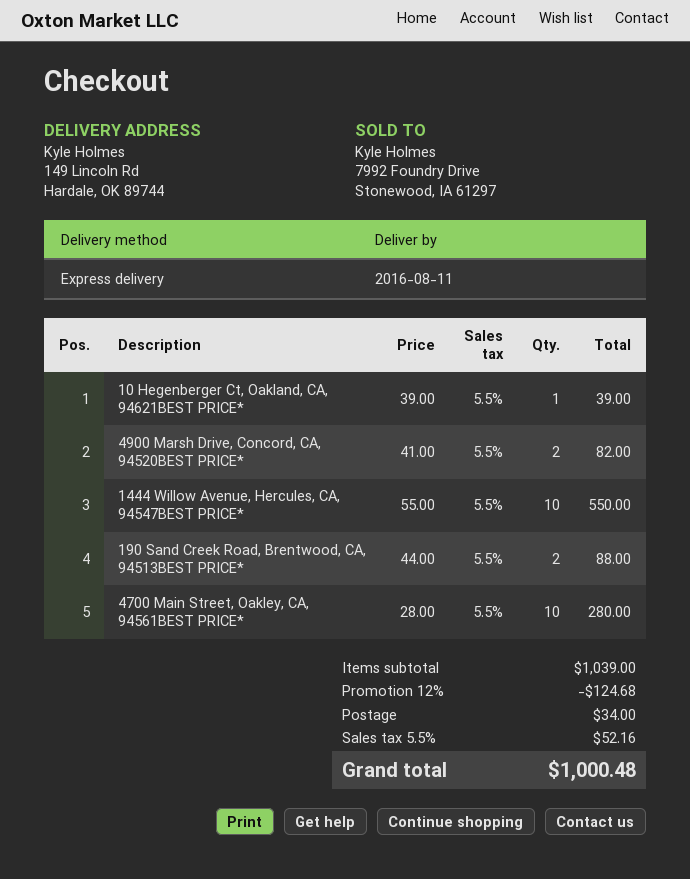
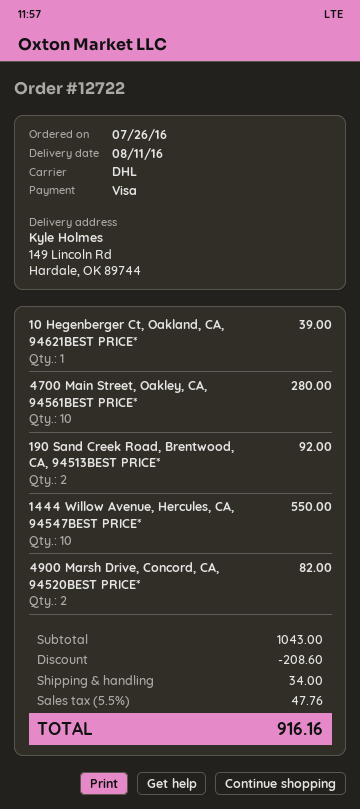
shipping method: express -> DHL
190 Sand Creek Road, Brentwood, CA, 94513BEST PRICE*: 2 for 88.00 -> 2 for 92.00
subtotal: 1039.00 -> 1043.00
discount: 124.68 -> 208.60
tax: 5.5% = 52.16 -> 5.5% = 47.76
total: 1000.48 -> 916.16

